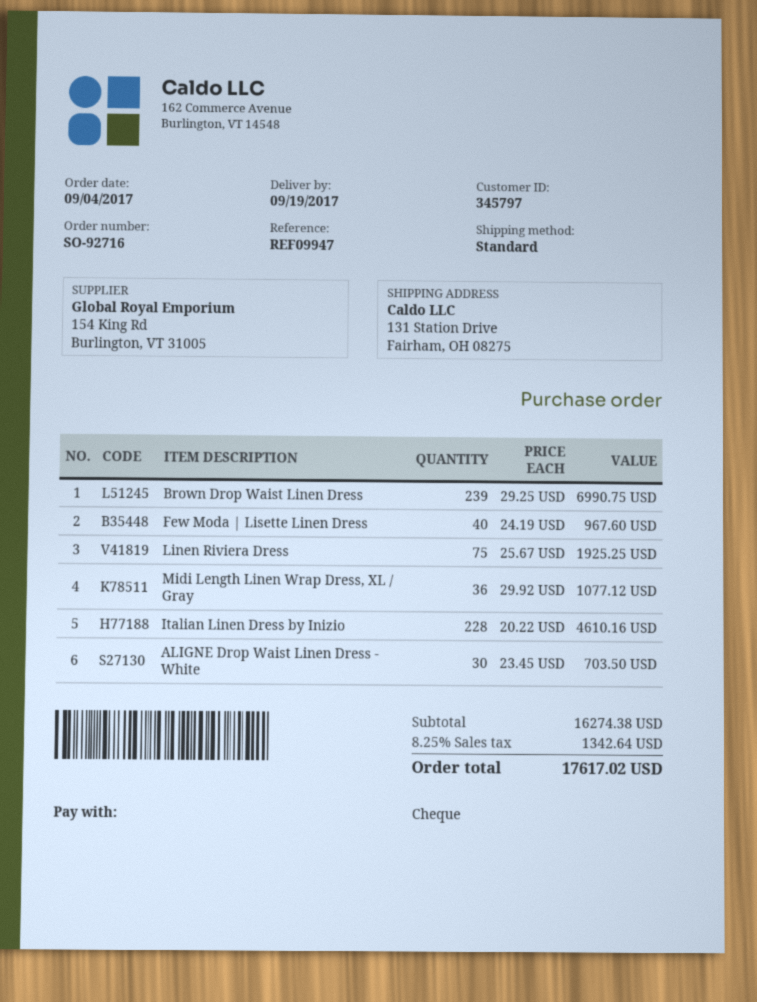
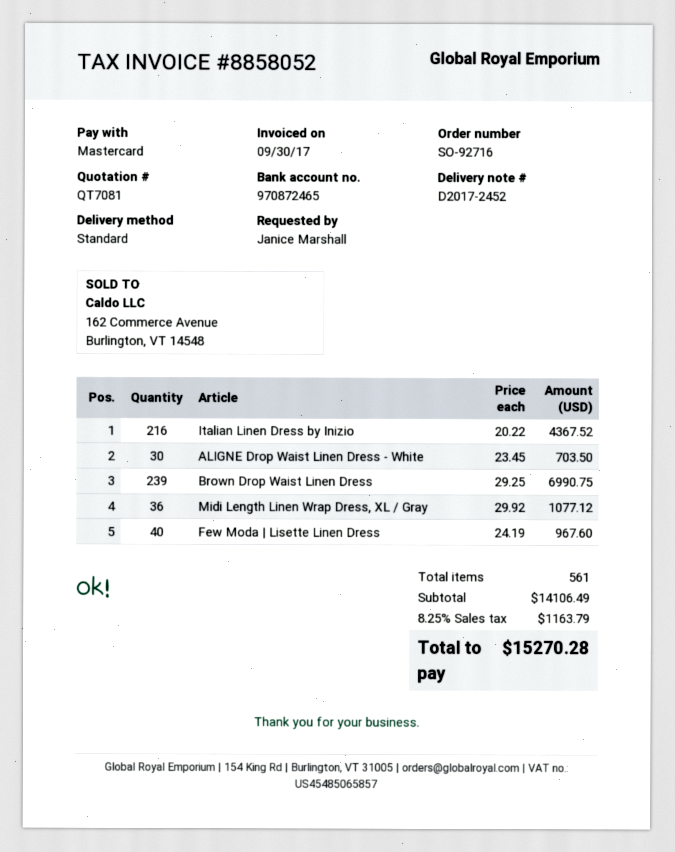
payment method: cheque -> Mastercard
Linen Riviera Dress: 75 x 25.67 = 1925.25 -> none
Italian Linen Dress by Inizio: 228 x 20.22 = 4610.16 -> 216 x 20.22 = 4367.52
subtotal: 16274.38 -> 14106.49
tax: 8.25% = 1342.64 -> 8.25% = 1163.79
total: 17617.02 -> 15270.28

